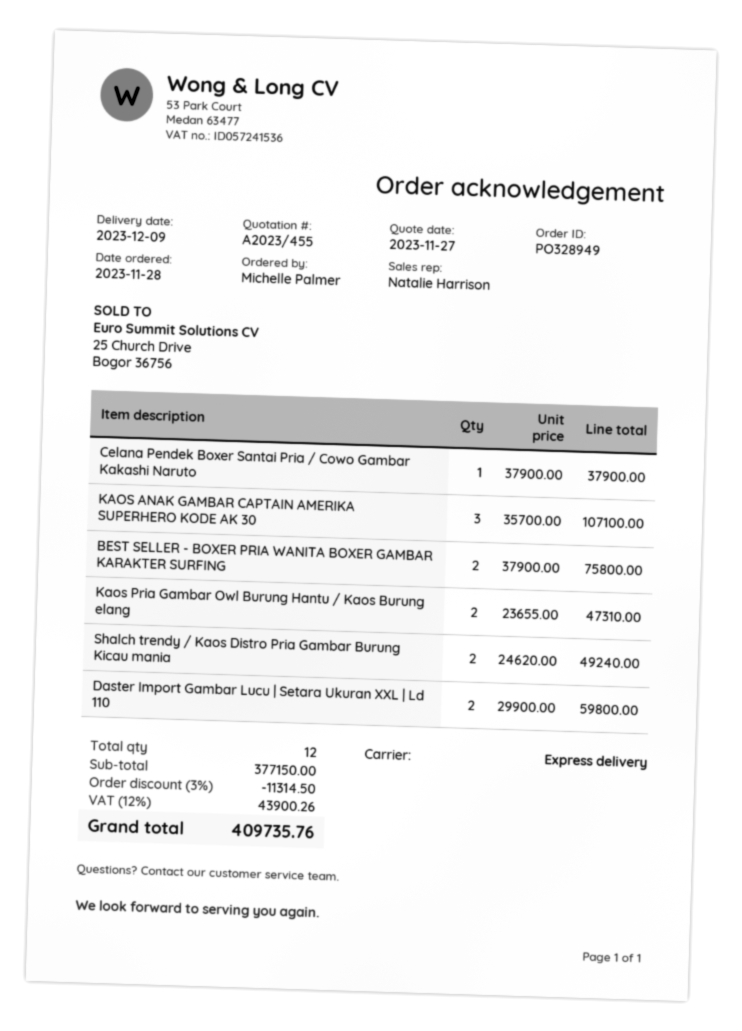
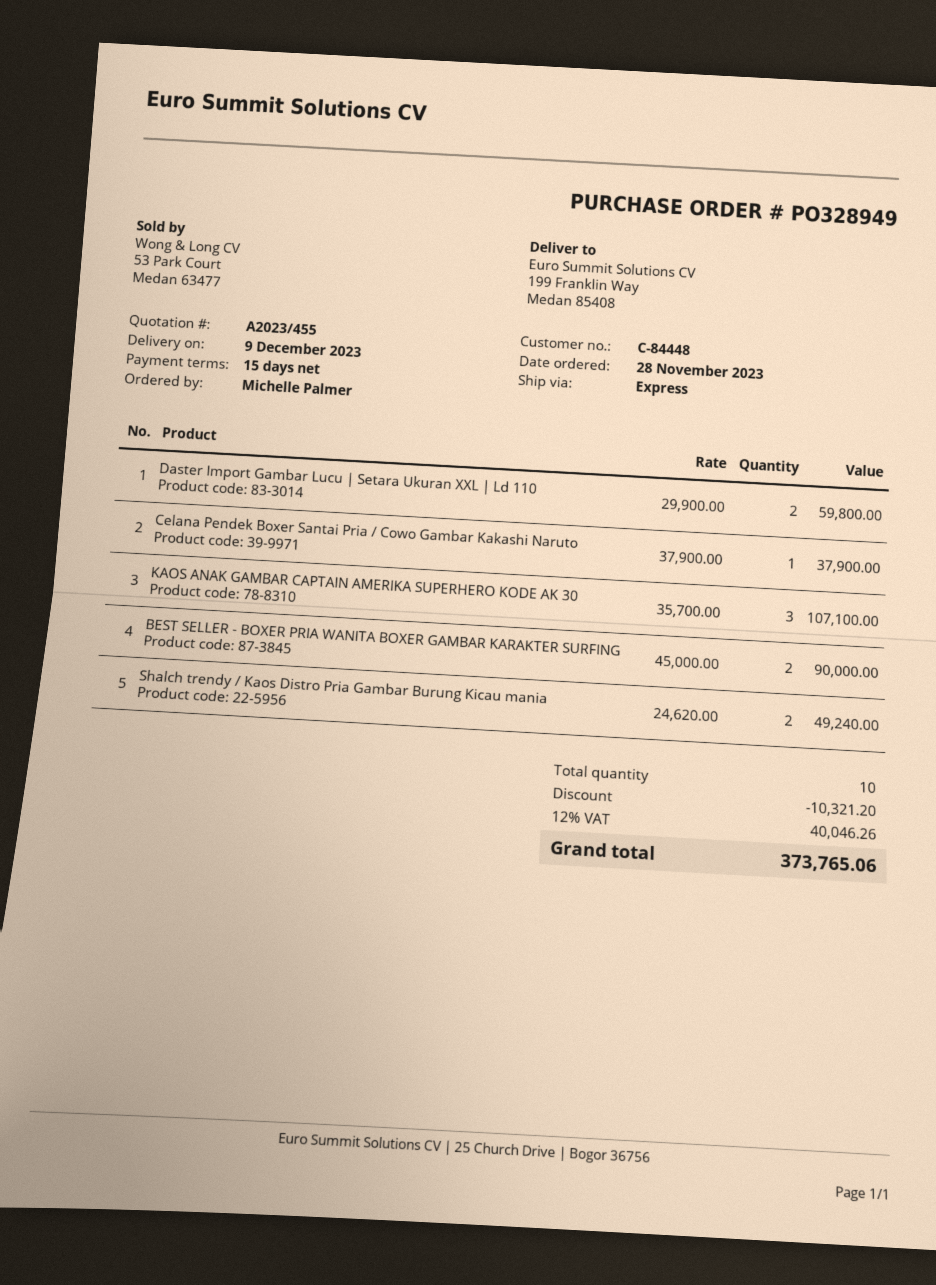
BEST SELLER - BOXER PRIA WANITA BOXER GAMBAR KARAKTER SURFING: 2 x 37900.00 = 75800.00 -> 2 x 45000.00 = 90000.00
Kaos Pria Gambar Owl Burung Hantu / Kaos Burung elang: 2 x 23655.00 = 47310.00 -> none
total quantity: 12 -> 10
discount: 11314.50 -> 10321.20
tax: 12% = 43900.26 -> 12% = 40046.26
total: 409735.76 -> 373765.06

